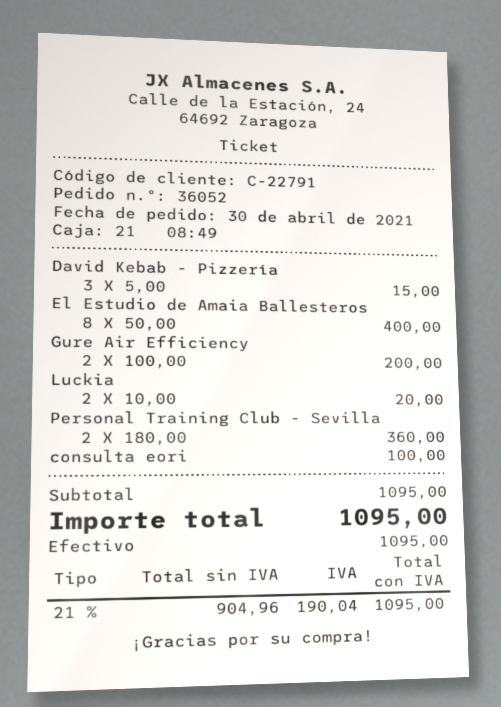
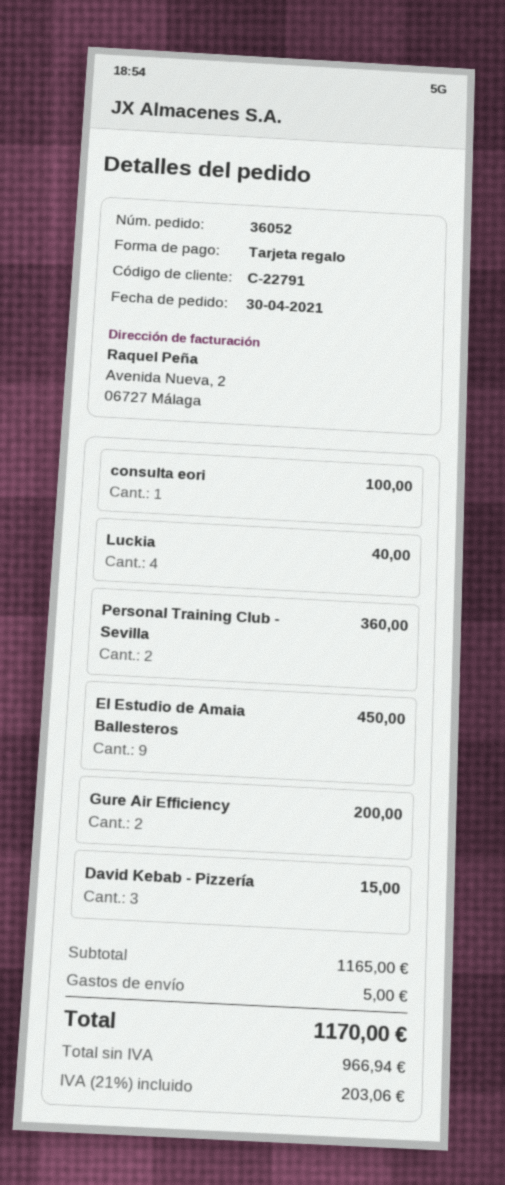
payment method: cash -> gift card
El Estudio de Amaia Ballesteros: 8 for 400.00 -> 9 for 450.00
Luckia: 2 for 20.00 -> 4 for 40.00
subtotal: 1095.00 -> 1165.00
shipping: none -> 5.00
net: 904.96 -> 966.94
tax: 21% = 190.04 -> 21% = 203.06
total: 1095.00 -> 1170.00

